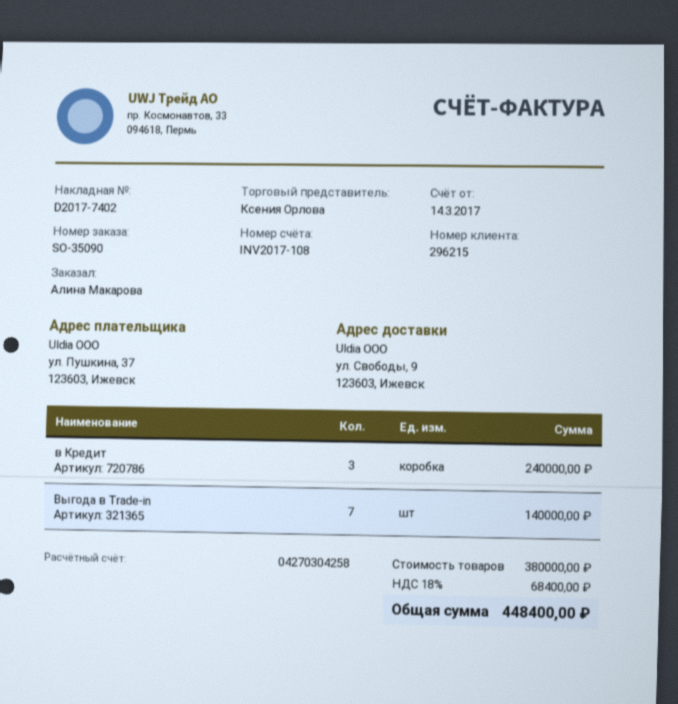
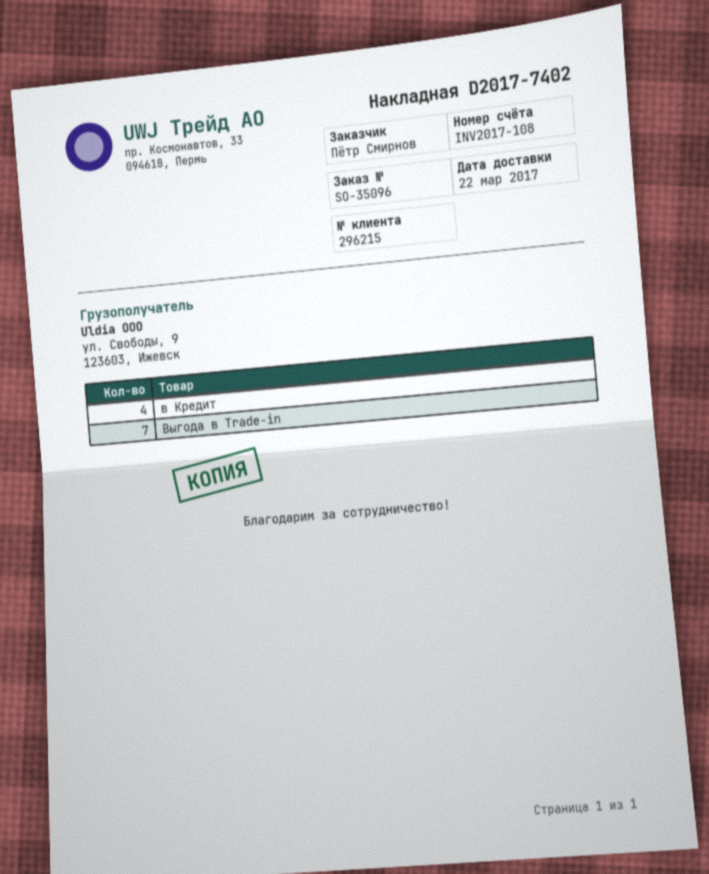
order number: SO-35090 -> SO-35096
ordered by: Алина Макарова -> Пётр Смирнов
в Кредит: 3 -> 4

